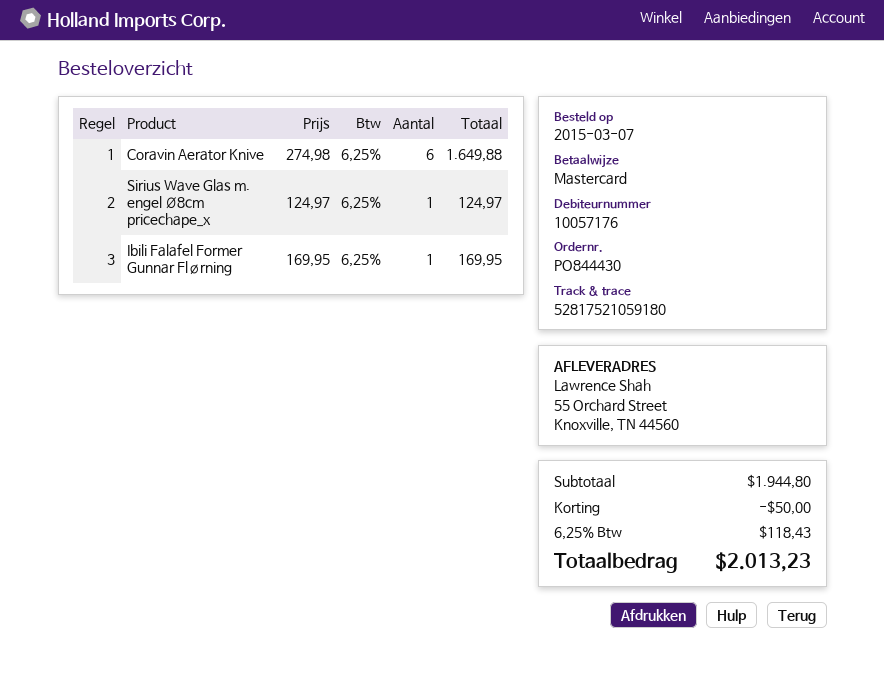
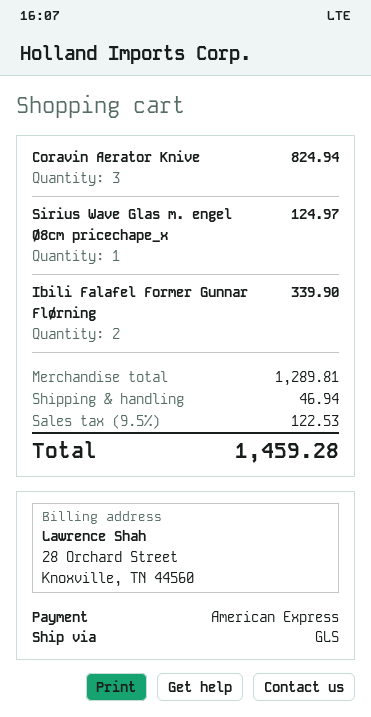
payment method: Mastercard -> American Express
Coravin Aerator Knive: 6 for 1649.88 -> 3 for 824.94
Ibili Falafel Former Gunnar Flørning: 1 for 169.95 -> 2 for 339.90
subtotal: 1944.80 -> 1289.81
discount: 50.00 -> none
shipping: none -> 46.94
tax: 6.25% = 118.43 -> 9.5% = 122.53
total: 2013.23 -> 1459.28

